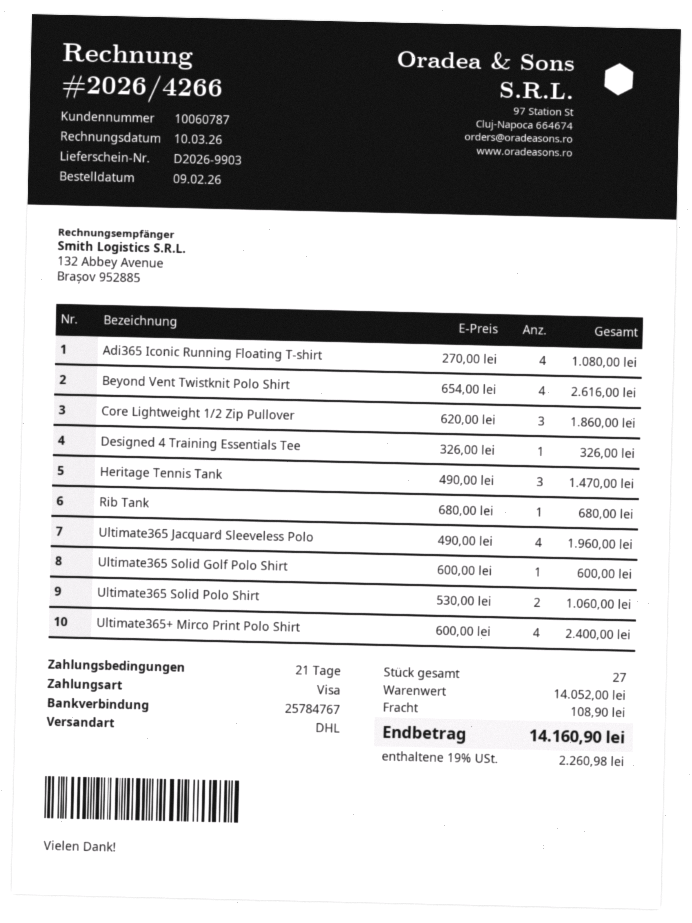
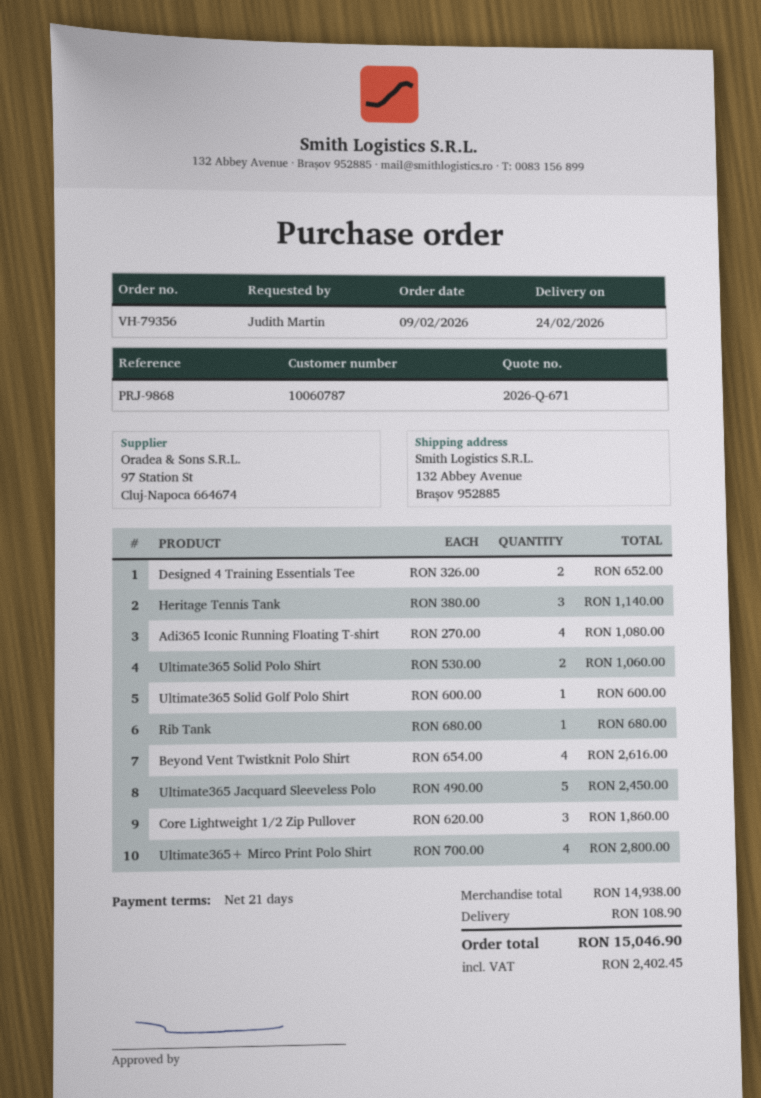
Designed 4 Training Essentials Tee: 1 x 326.00 = 326.00 -> 2 x 326.00 = 652.00
Heritage Tennis Tank: 3 x 490.00 = 1470.00 -> 3 x 380.00 = 1140.00
Ultimate365 Jacquard Sleeveless Polo: 4 x 490.00 = 1960.00 -> 5 x 490.00 = 2450.00
Ultimate365+ Mirco Print Polo Shirt: 4 x 600.00 = 2400.00 -> 4 x 700.00 = 2800.00
subtotal: 14052.00 -> 14938.00
tax: 2260.98 -> 2402.45
total: 14160.90 -> 15046.90

